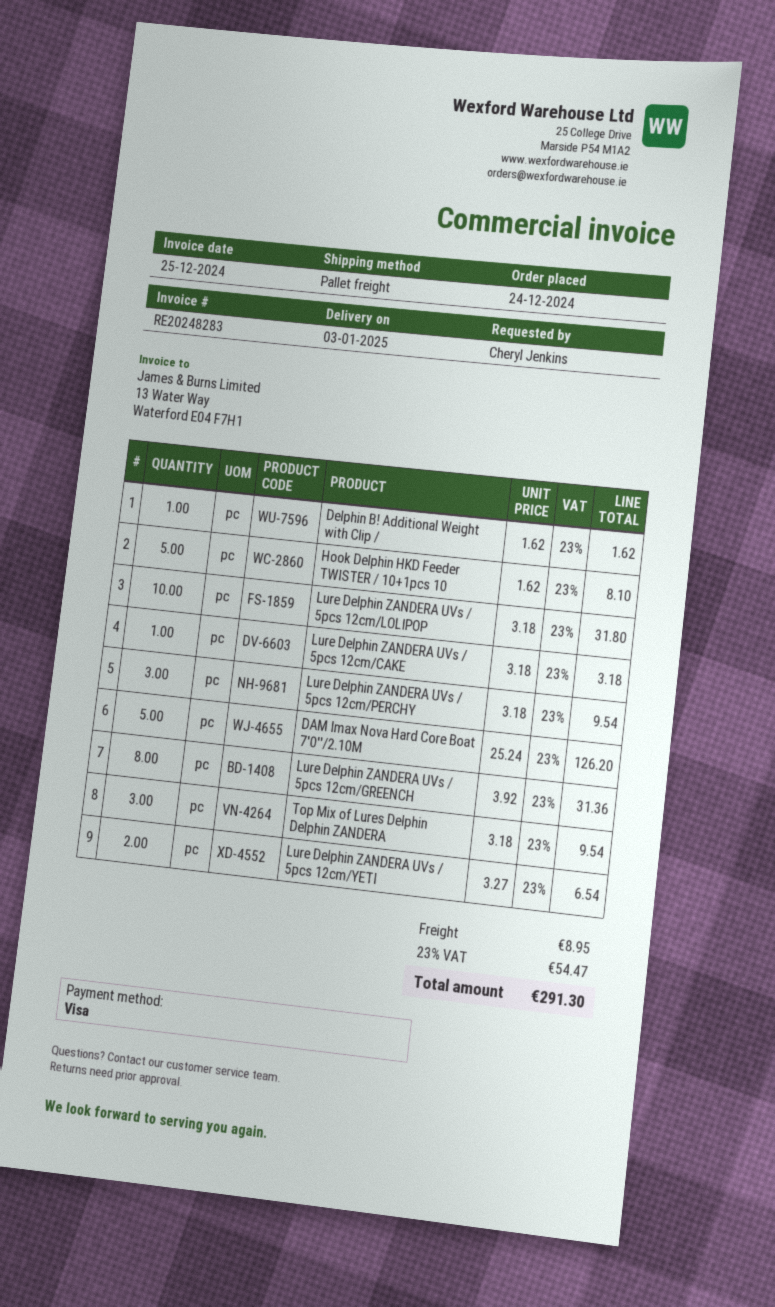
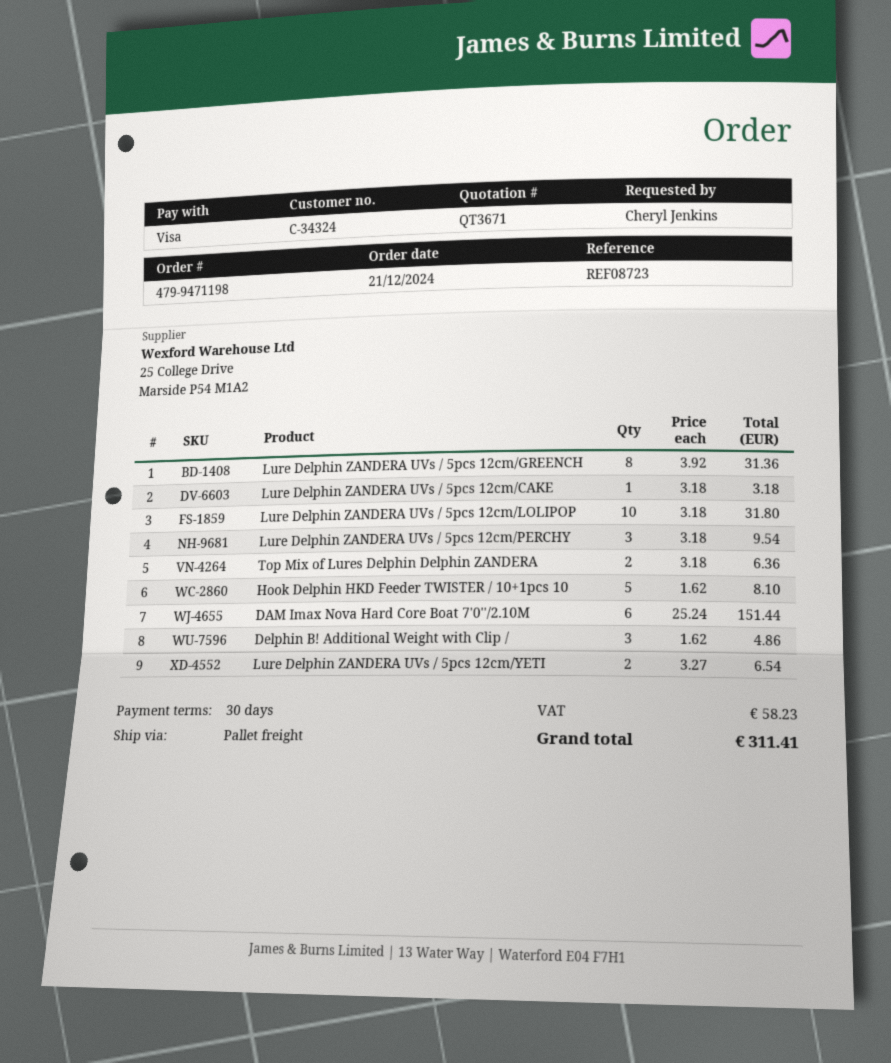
order date: 2024-12-24 -> 2024-12-21
Delphin B! Additional Weight with Clip /: 1 x 1.62 = 1.62 -> 3 x 1.62 = 4.86
DAM Imax Nova Hard Core Boat 7'0''/2.10M: 5 x 25.24 = 126.20 -> 6 x 25.24 = 151.44
Top Mix of Lures Delphin Delphin ZANDERA: 3 x 3.18 = 9.54 -> 2 x 3.18 = 6.36
shipping: 8.95 -> none
tax: 54.47 -> 58.23
total: 291.30 -> 311.41

